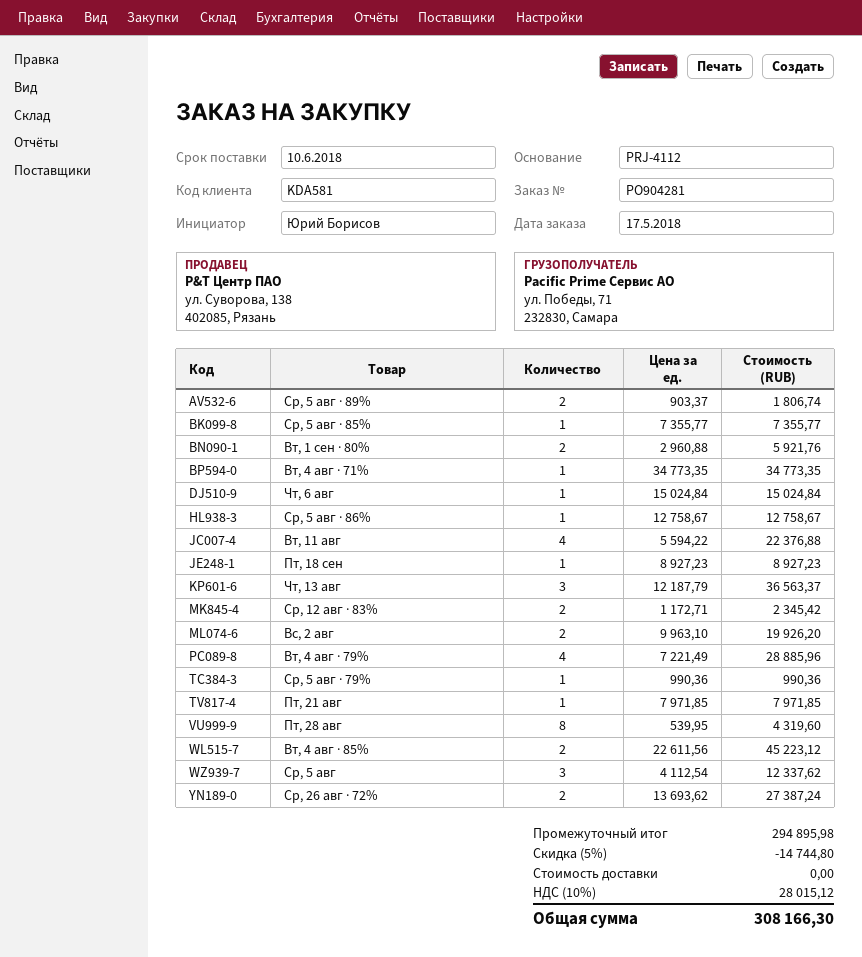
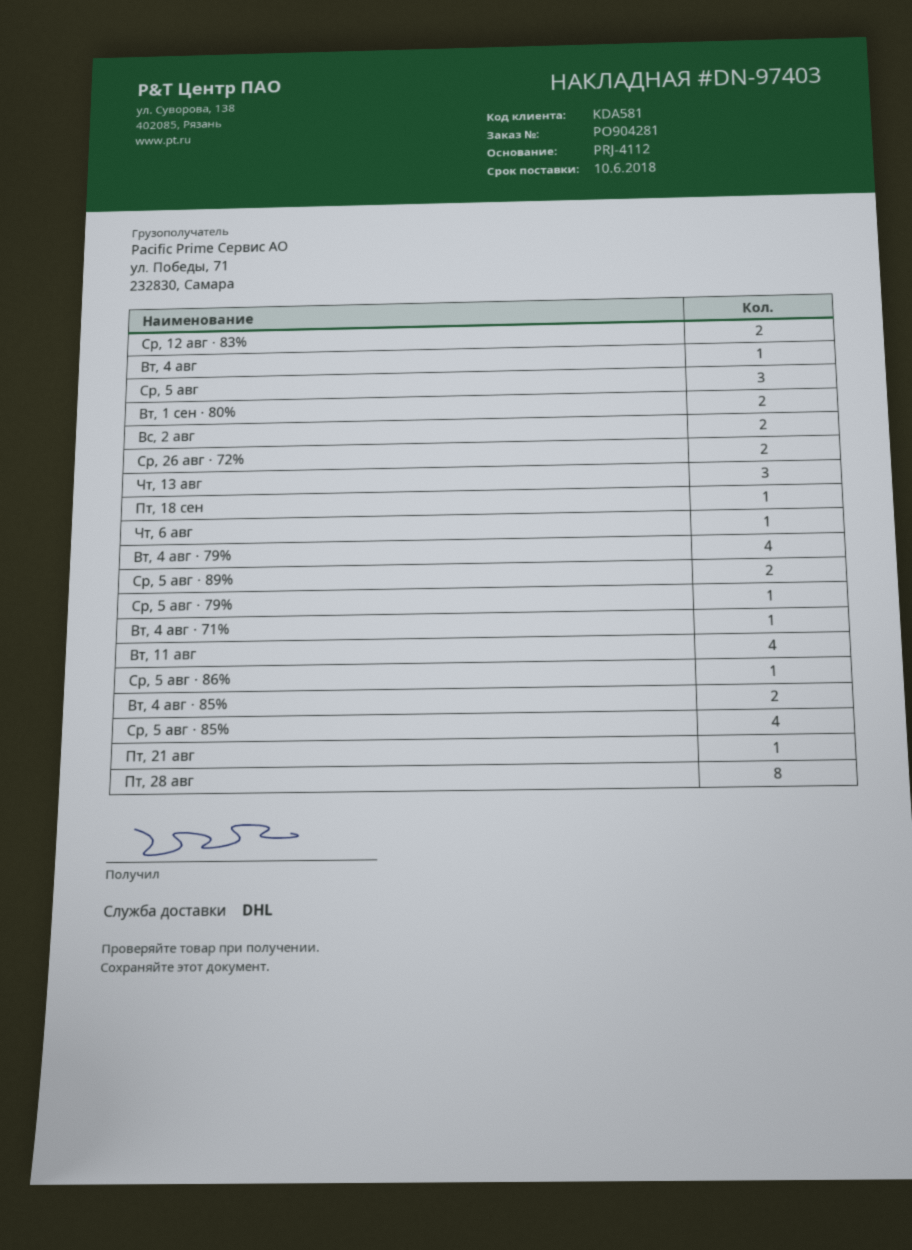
Ср, 5 авг · 85%: 1 -> 4
Вт, 4 авг: none -> 1

